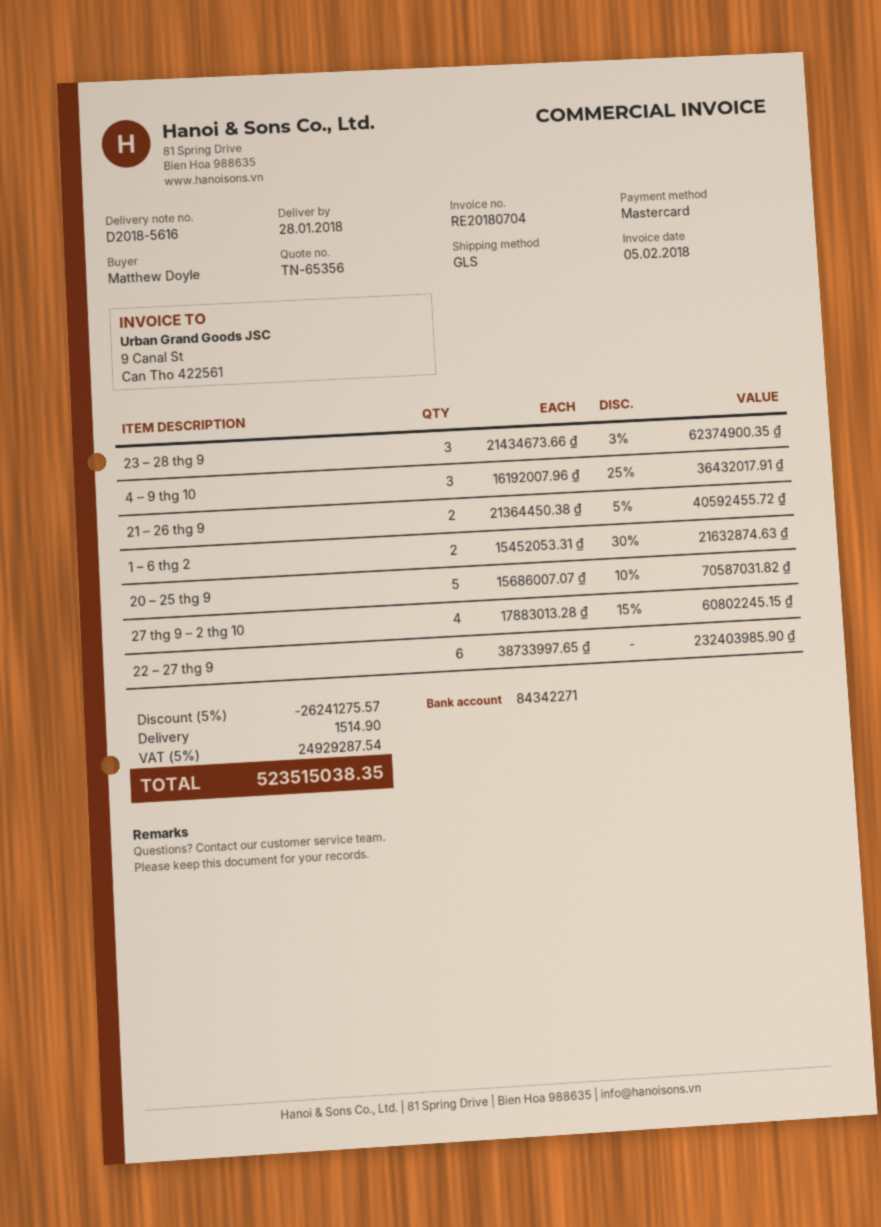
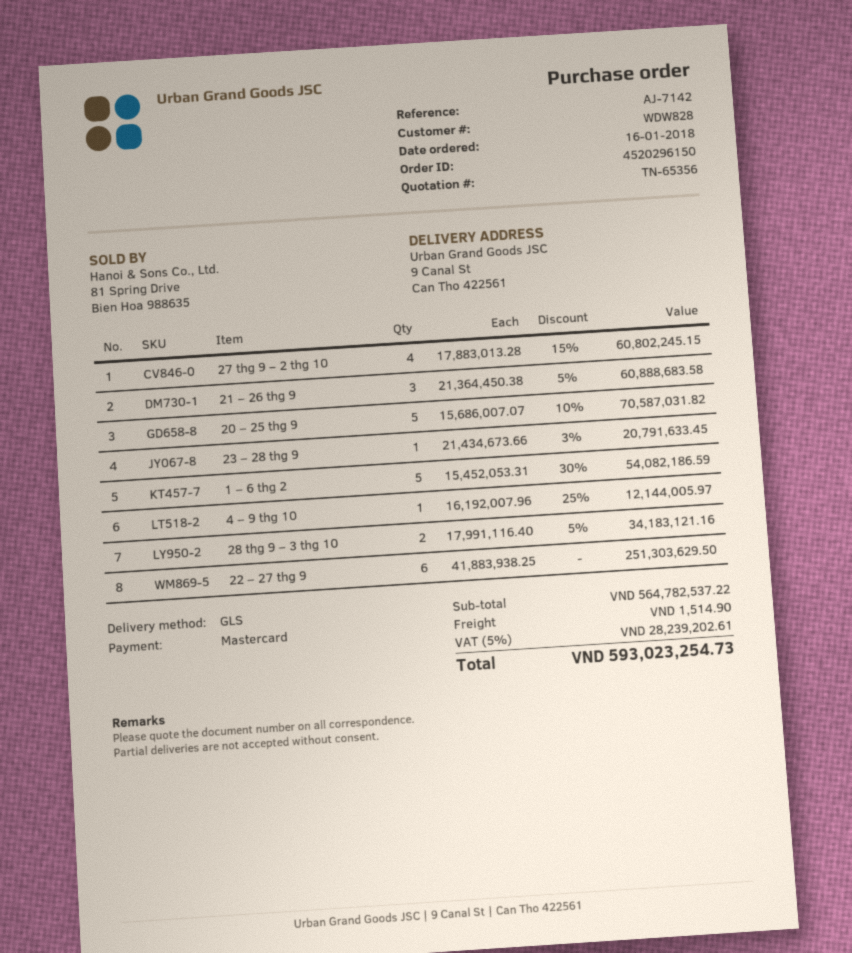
23 – 28 thg 9: 3 x 21434673.66 - 3% = 62374900.35 -> 1 x 21434673.66 - 3% = 20791633.45
4 – 9 thg 10: 3 x 16192007.96 - 25% = 36432017.91 -> 1 x 16192007.96 - 25% = 12144005.97
21 – 26 thg 9: 2 x 21364450.38 - 5% = 40592455.72 -> 3 x 21364450.38 - 5% = 60888683.58
1 – 6 thg 2: 2 x 15452053.31 - 30% = 21632874.63 -> 5 x 15452053.31 - 30% = 54082186.59
22 – 27 thg 9: 6 x 38733997.65 = 232403985.90 -> 6 x 41883938.25 = 251303629.50
28 thg 9 – 3 thg 10: none -> 2 x 17991116.40 - 5% = 34183121.16
discount: 5% = 26241275.57 -> none
tax: 5% = 24929287.54 -> 5% = 28239202.61
total: 523515038.35 -> 593023254.73

